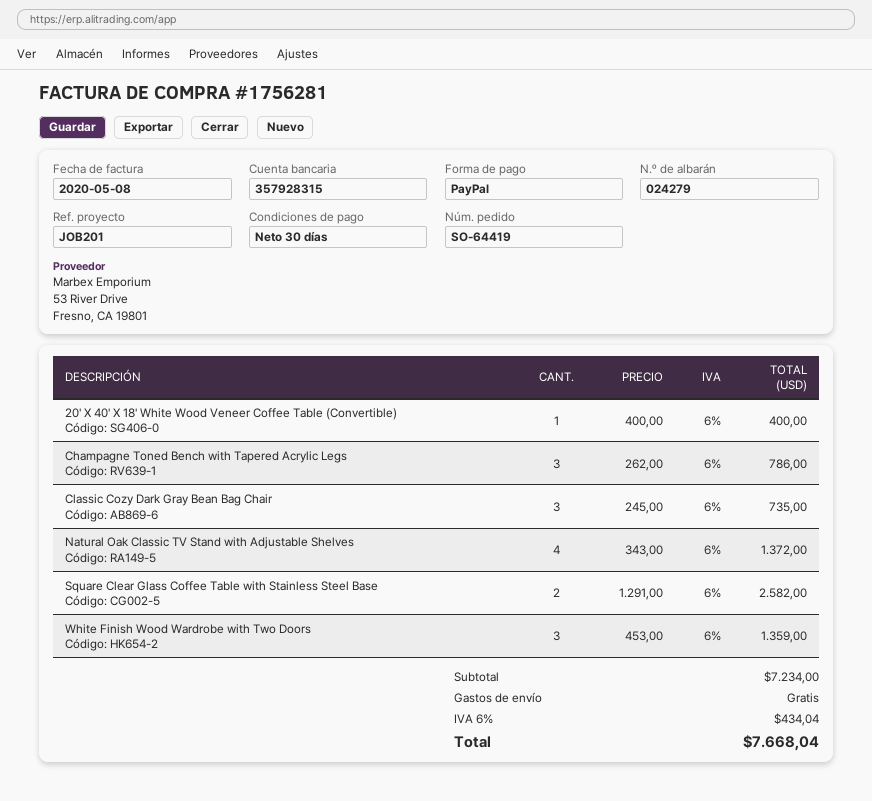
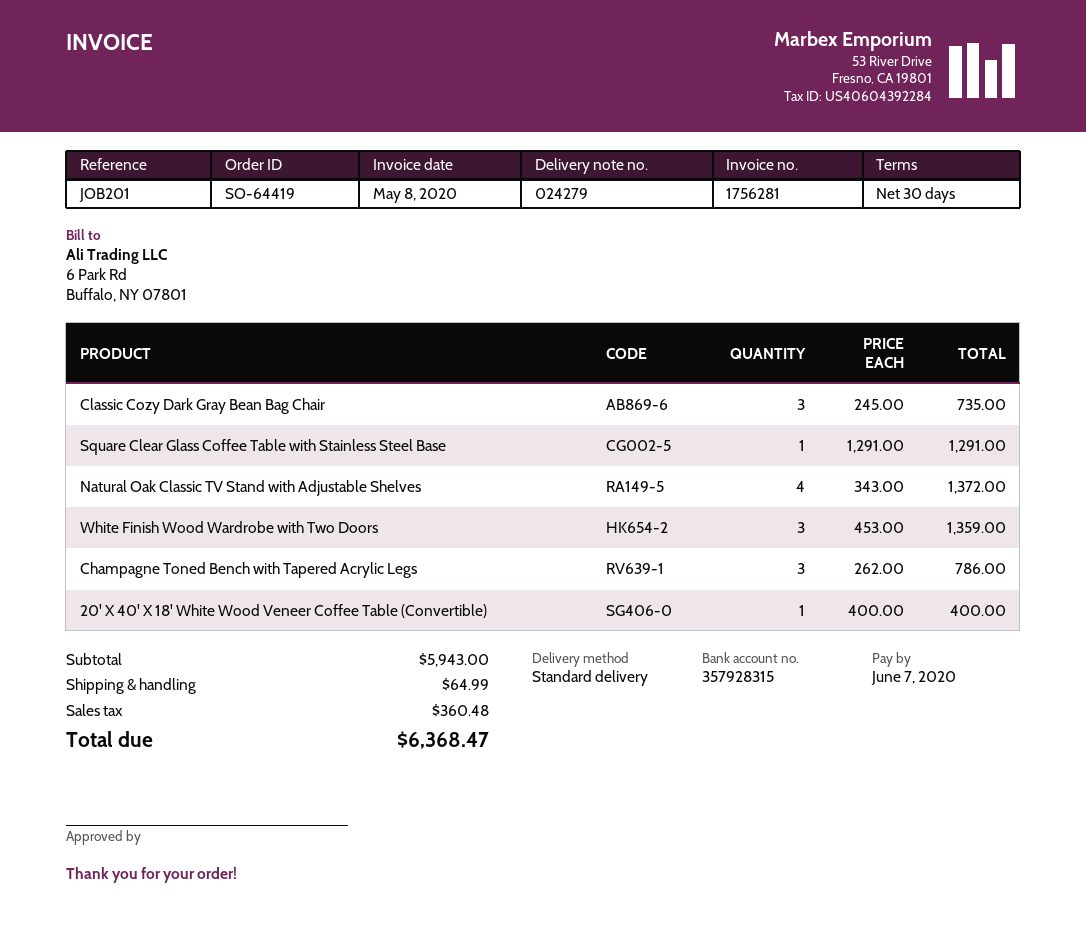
Square Clear Glass Coffee Table with Stainless Steel Base: 2 x 1291.00 = 2582.00 -> 1 x 1291.00 = 1291.00
subtotal: 7234.00 -> 5943.00
shipping: 0.00 -> 64.99
tax: 434.04 -> 360.48
total: 7668.04 -> 6368.47

